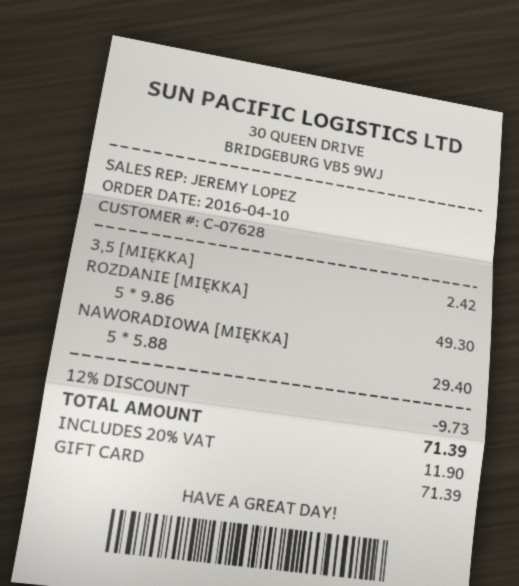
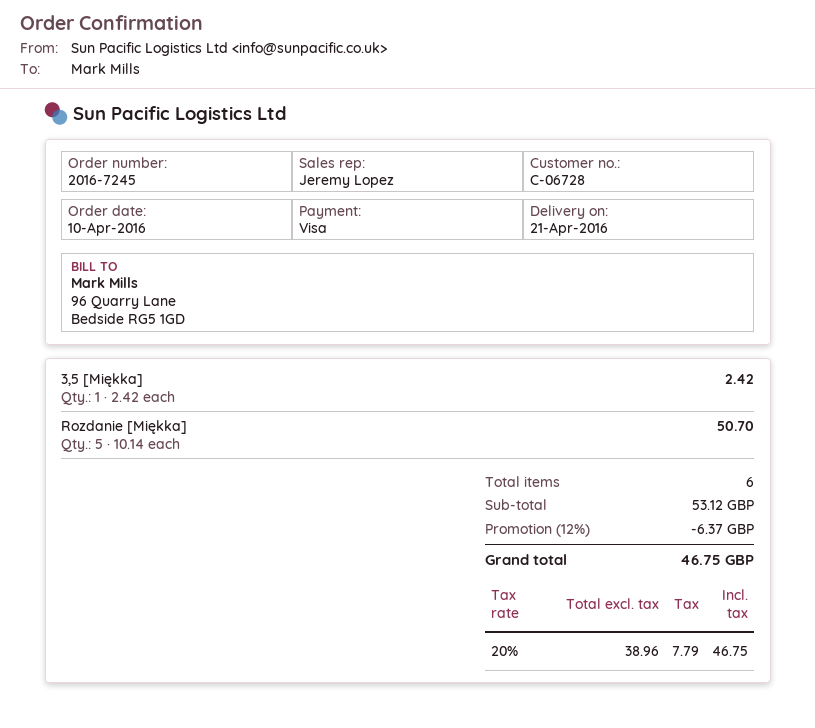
customer number: C-07628 -> C-06728
payment method: gift card -> Visa
ROZDANIE [MIĘKKA]: 5 x 9.86 = 49.30 -> 5 x 10.14 = 50.70
NAWORADIOWA [MIĘKKA]: 5 x 5.88 = 29.40 -> none
discount: 12% = 9.73 -> 12% = 6.37
tax: 20% = 11.90 -> 20% = 7.79
total: 71.39 -> 46.75

